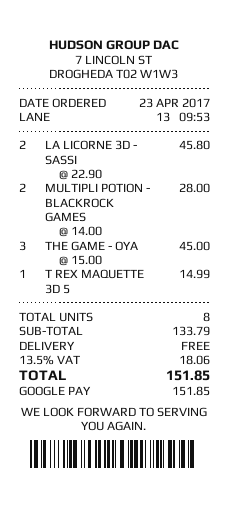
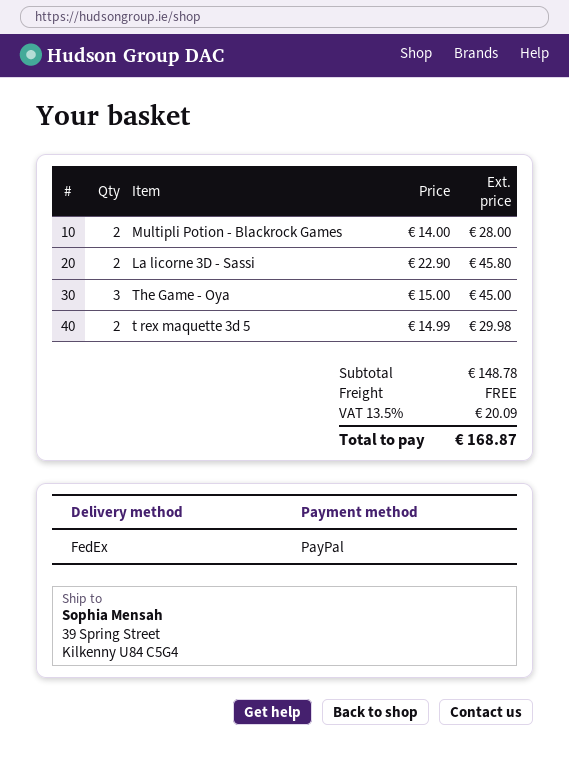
payment method: Google Pay -> PayPal
T REX MAQUETTE 3D 5: 1 x 14.99 = 14.99 -> 2 x 14.99 = 29.98
subtotal: 133.79 -> 148.78
tax: 13.5% = 18.06 -> 13.5% = 20.09
total: 151.85 -> 168.87

